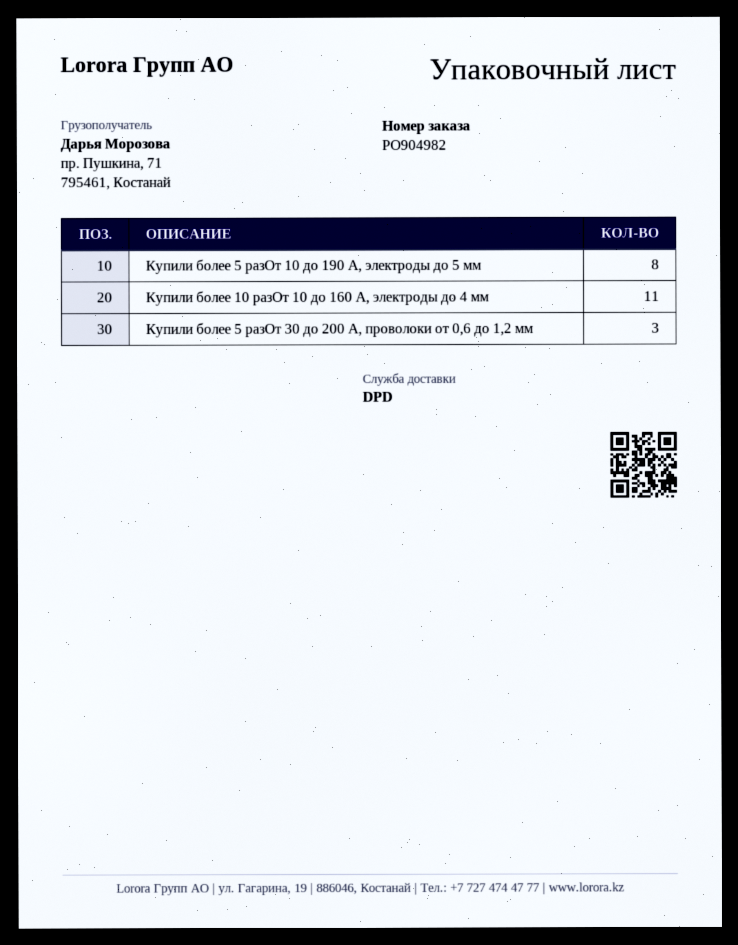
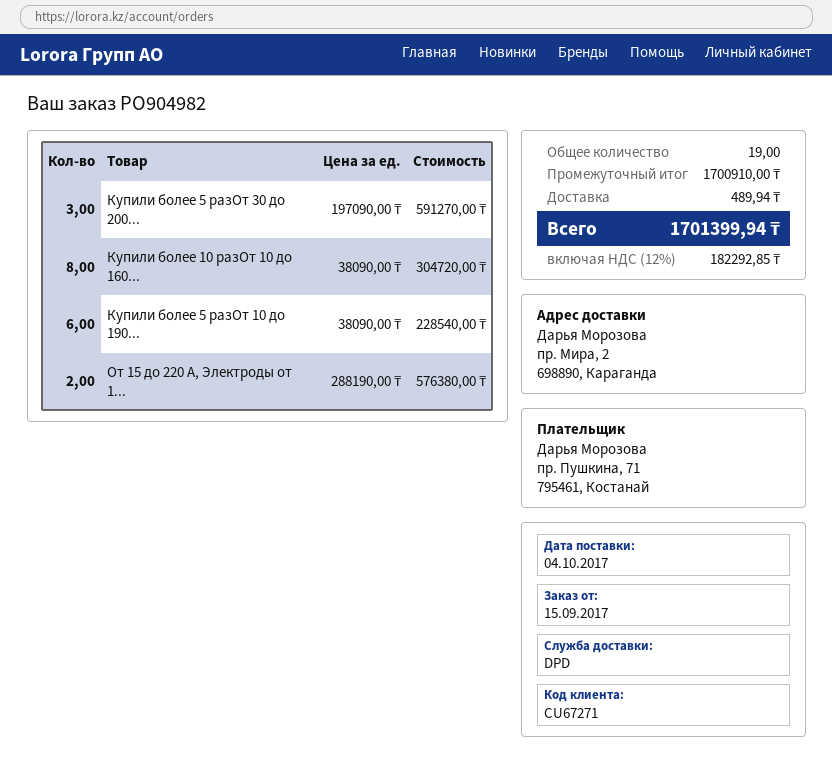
ship to: пр. Пушкина, 71, 795461, Костанай -> пр. Мира, 2, 698890, Караганда
Купили более 5 разОт 10 до 190 А, электроды до 5 мм: 8 -> 6
Купили более 10 разОт 10 до 160 А, электроды до 4 мм: 11 -> 8
От 15 до 220 А, Электроды от 1...: none -> 2

